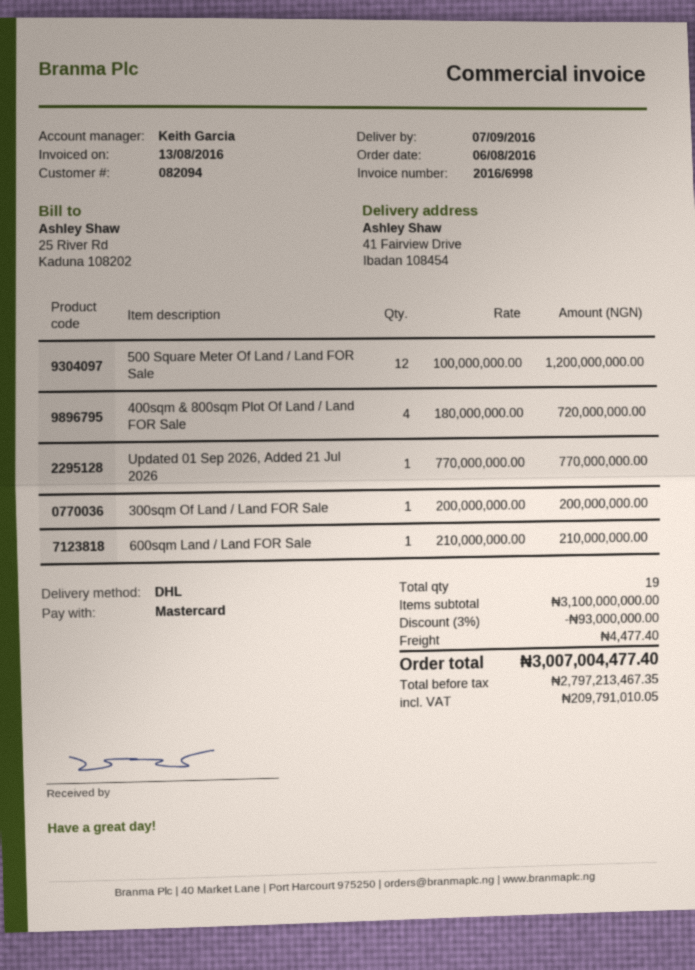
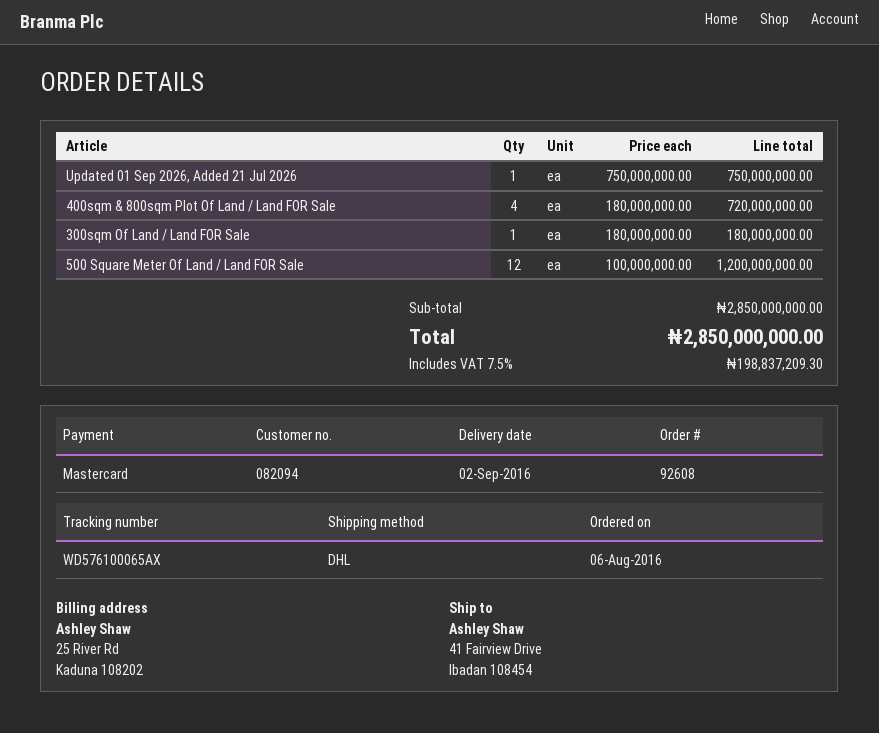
delivery date: 2016-09-07 -> 2016-09-02
Updated 01 Sep 2026, Added 21 Jul 2026: 1 x 770000000.00 = 770000000.00 -> 1 x 750000000.00 = 750000000.00
300sqm Of Land / Land FOR Sale: 1 x 200000000.00 = 200000000.00 -> 1 x 180000000.00 = 180000000.00
600sqm Land / Land FOR Sale: 1 x 210000000.00 = 210000000.00 -> none
subtotal: 3100000000.00 -> 2850000000.00
discount: 3% = 93000000.00 -> none
shipping: 4477.40 -> none
tax: 209791010.05 -> 198837209.30
total: 3007004477.40 -> 2850000000.00

